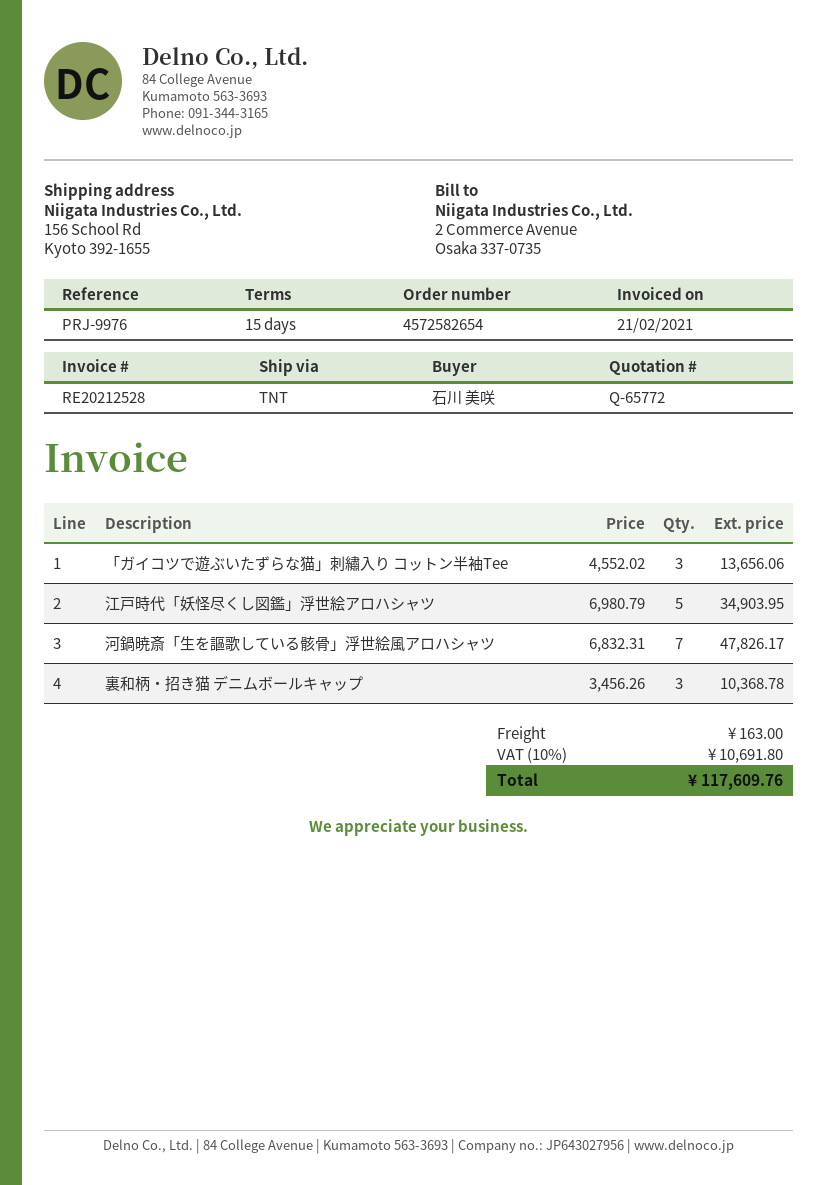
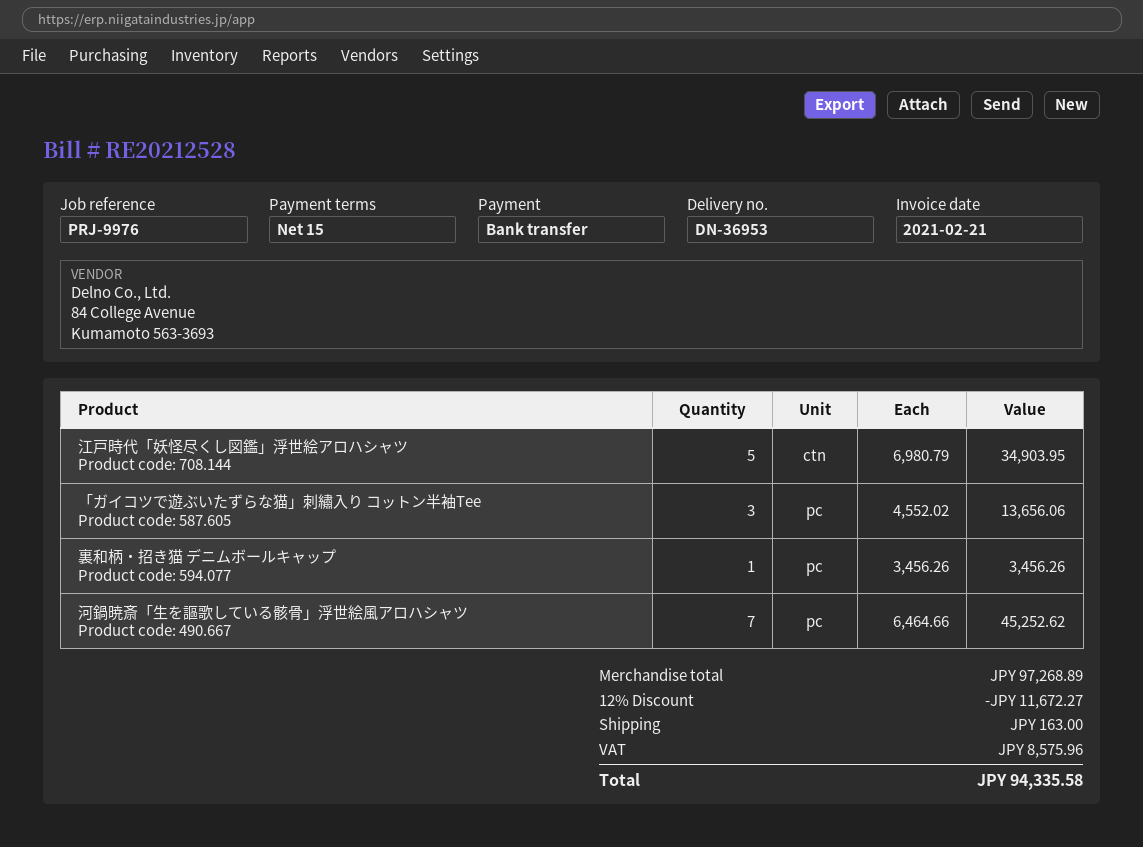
河鍋暁斎「生を謳歌している骸骨」浮世絵風アロハシャツ: 7 x 6832.31 = 47826.17 -> 7 x 6464.66 = 45252.62
裏和柄・招き猫 デニムボールキャップ: 3 x 3456.26 = 10368.78 -> 1 x 3456.26 = 3456.26
discount: none -> 12% = 11672.27
tax: 10691.80 -> 8575.96
total: 117609.76 -> 94335.58

